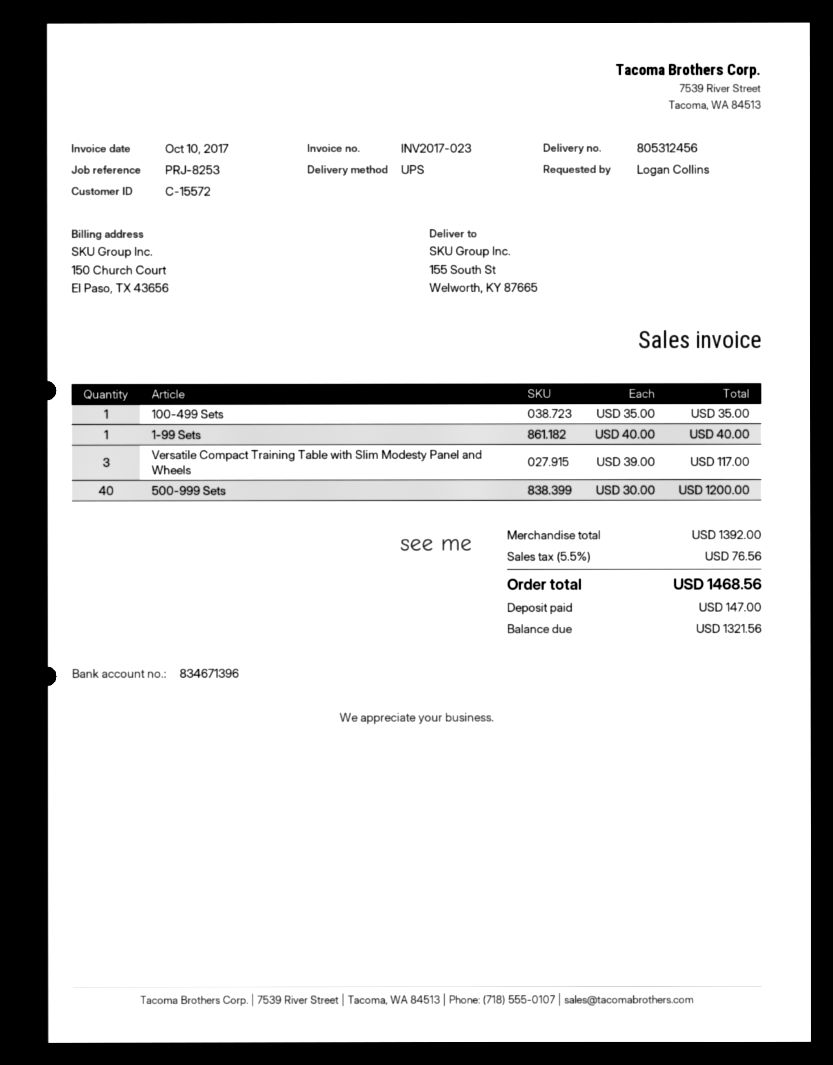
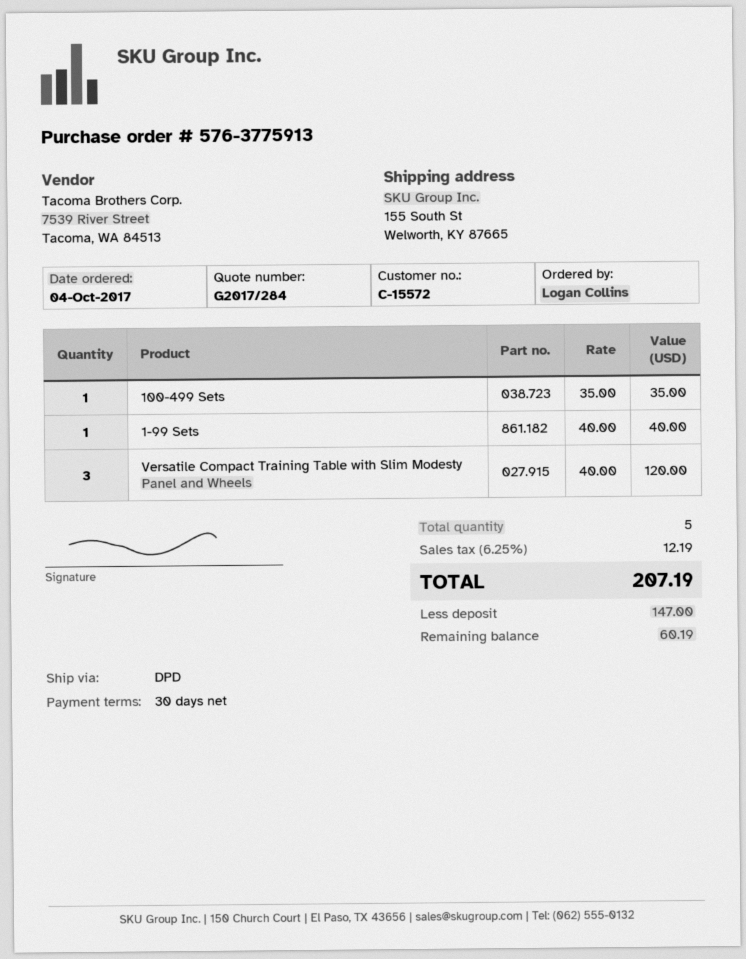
shipping method: UPS -> DPD
Versatile Compact Training Table with Slim Modesty Panel and Wheels: 3 x 39.00 = 117.00 -> 3 x 40.00 = 120.00
500-999 Sets: 40 x 30.00 = 1200.00 -> none
tax: 5.5% = 76.56 -> 6.25% = 12.19
total: 1468.56 -> 207.19
balance: 1321.56 -> 60.19

